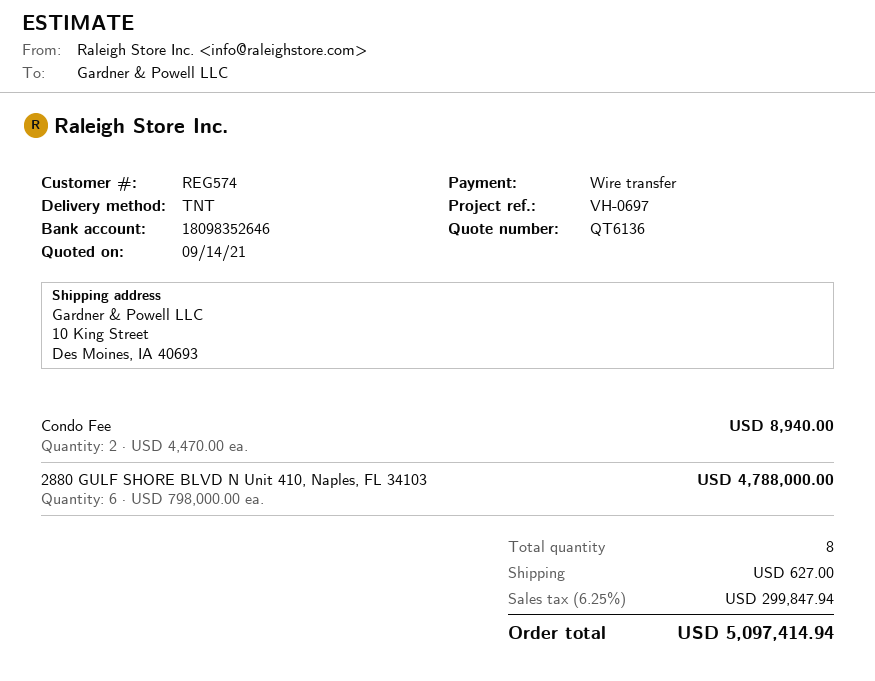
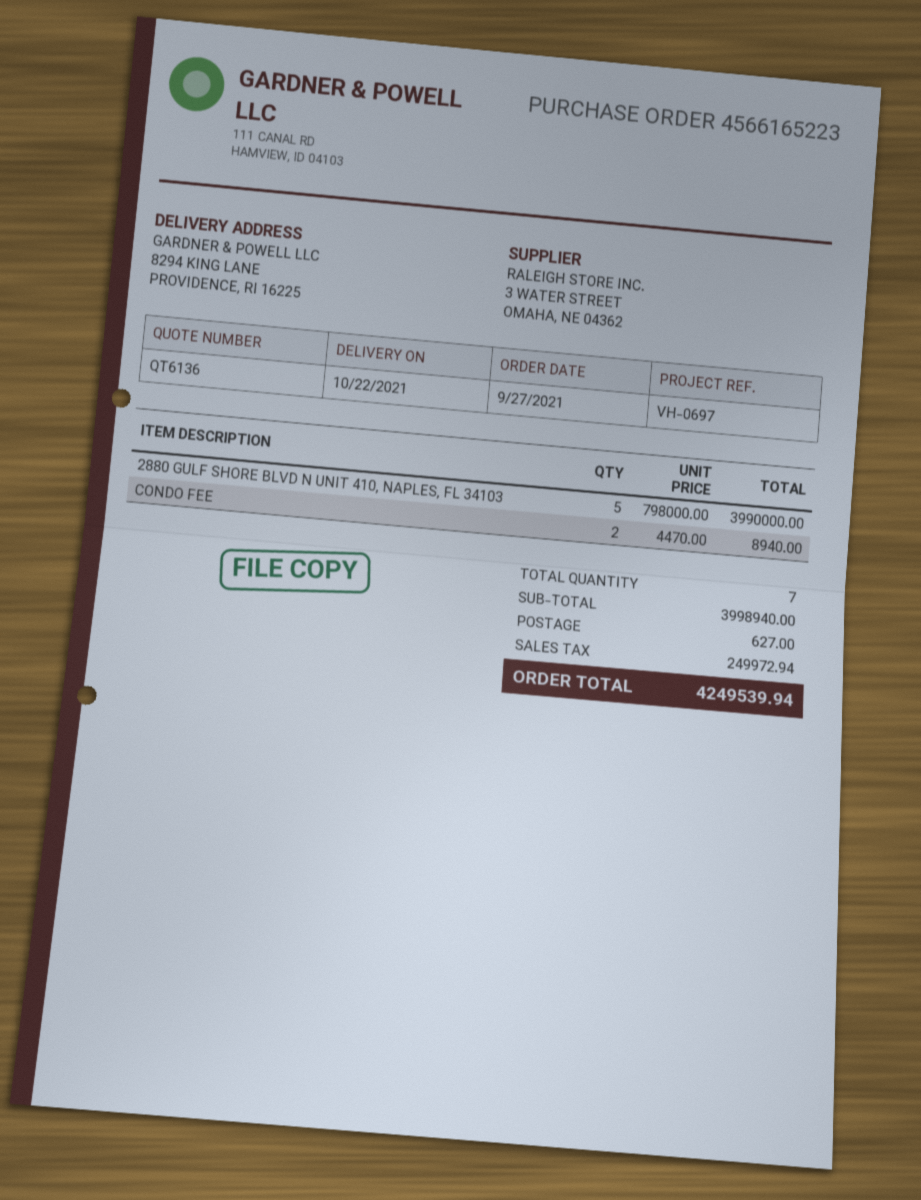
ship to: 10 King Street, Des Moines, IA 40693 -> 8294 KING LANE, PROVIDENCE, RI 16225
2880 GULF SHORE BLVD N Unit 410, Naples, FL 34103: 6 x 798000.00 = 4788000.00 -> 5 x 798000.00 = 3990000.00
total quantity: 8 -> 7
tax: 299847.94 -> 249972.94
total: 5097414.94 -> 4249539.94

